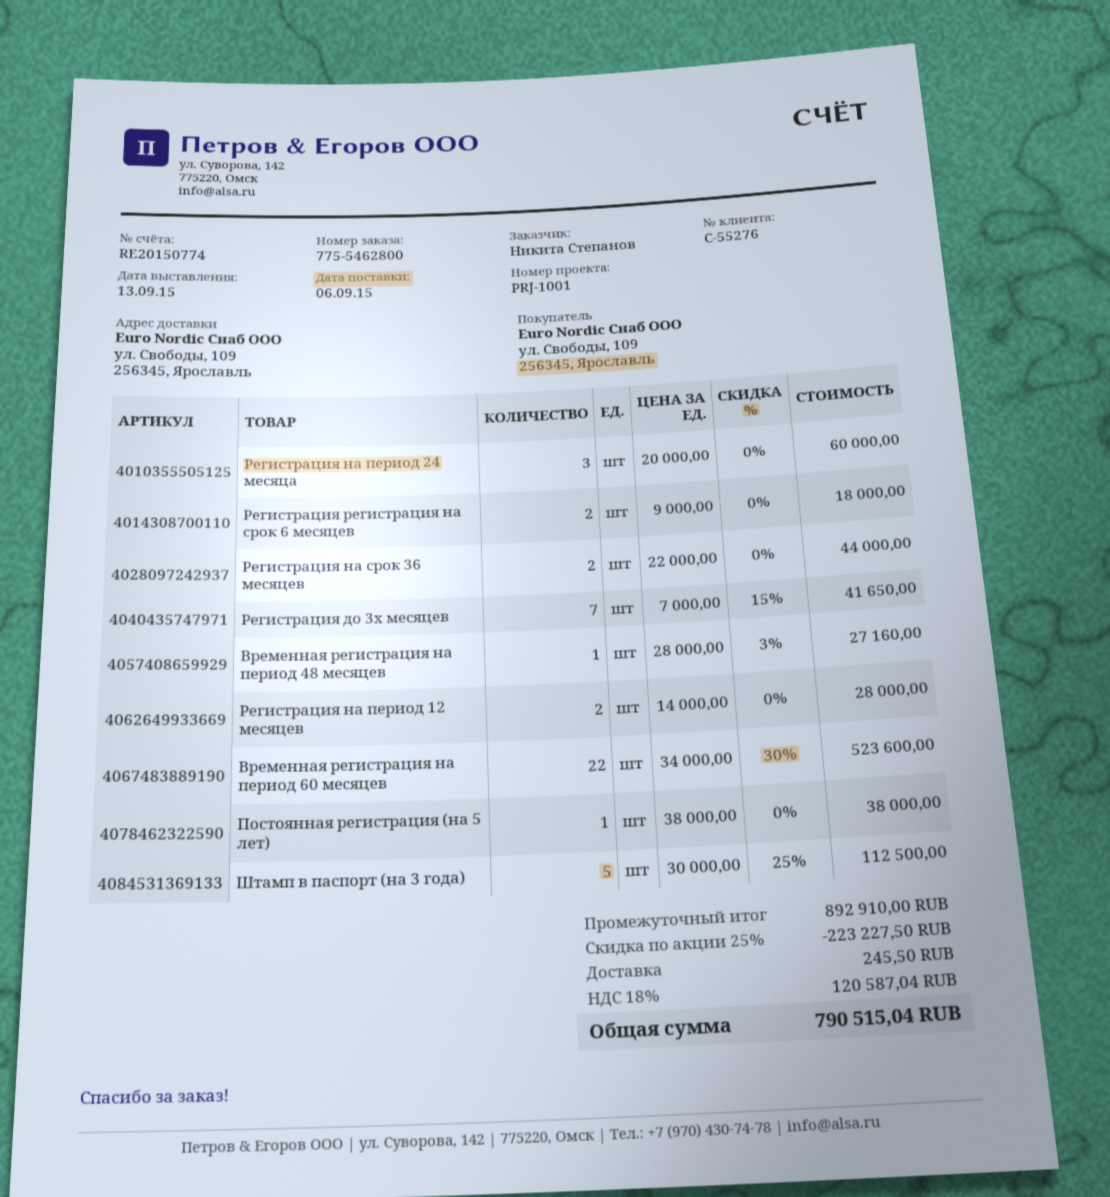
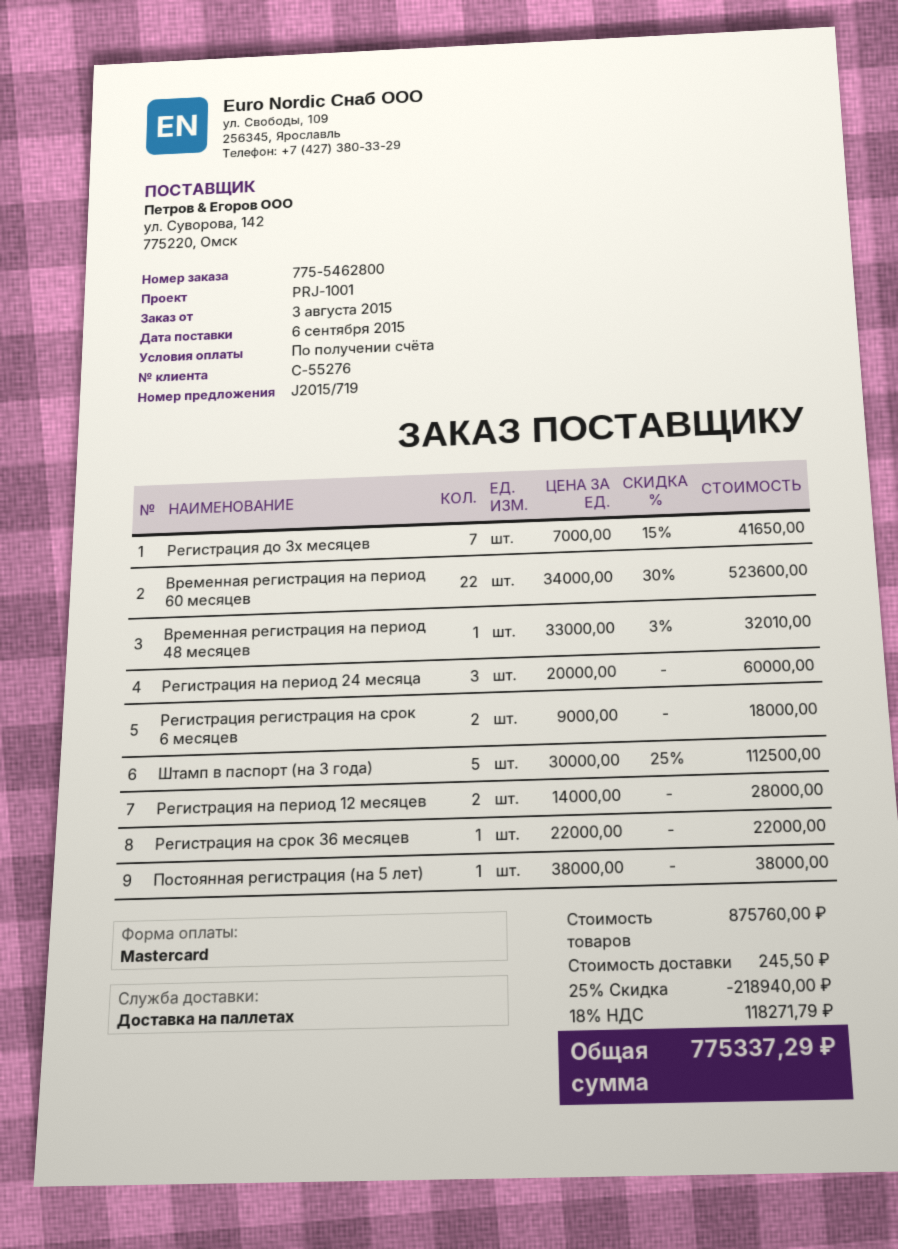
Регистрация на срок 36 месяцев: 2 x 22000.00 = 44000.00 -> 1 x 22000.00 = 22000.00
Временная регистрация на период 48 месяцев: 1 x 28000.00 - 3% = 27160.00 -> 1 x 33000.00 - 3% = 32010.00
subtotal: 892910.00 -> 875760.00
discount: 25% = 223227.50 -> 25% = 218940.00
tax: 18% = 120587.04 -> 18% = 118271.79
total: 790515.04 -> 775337.29

